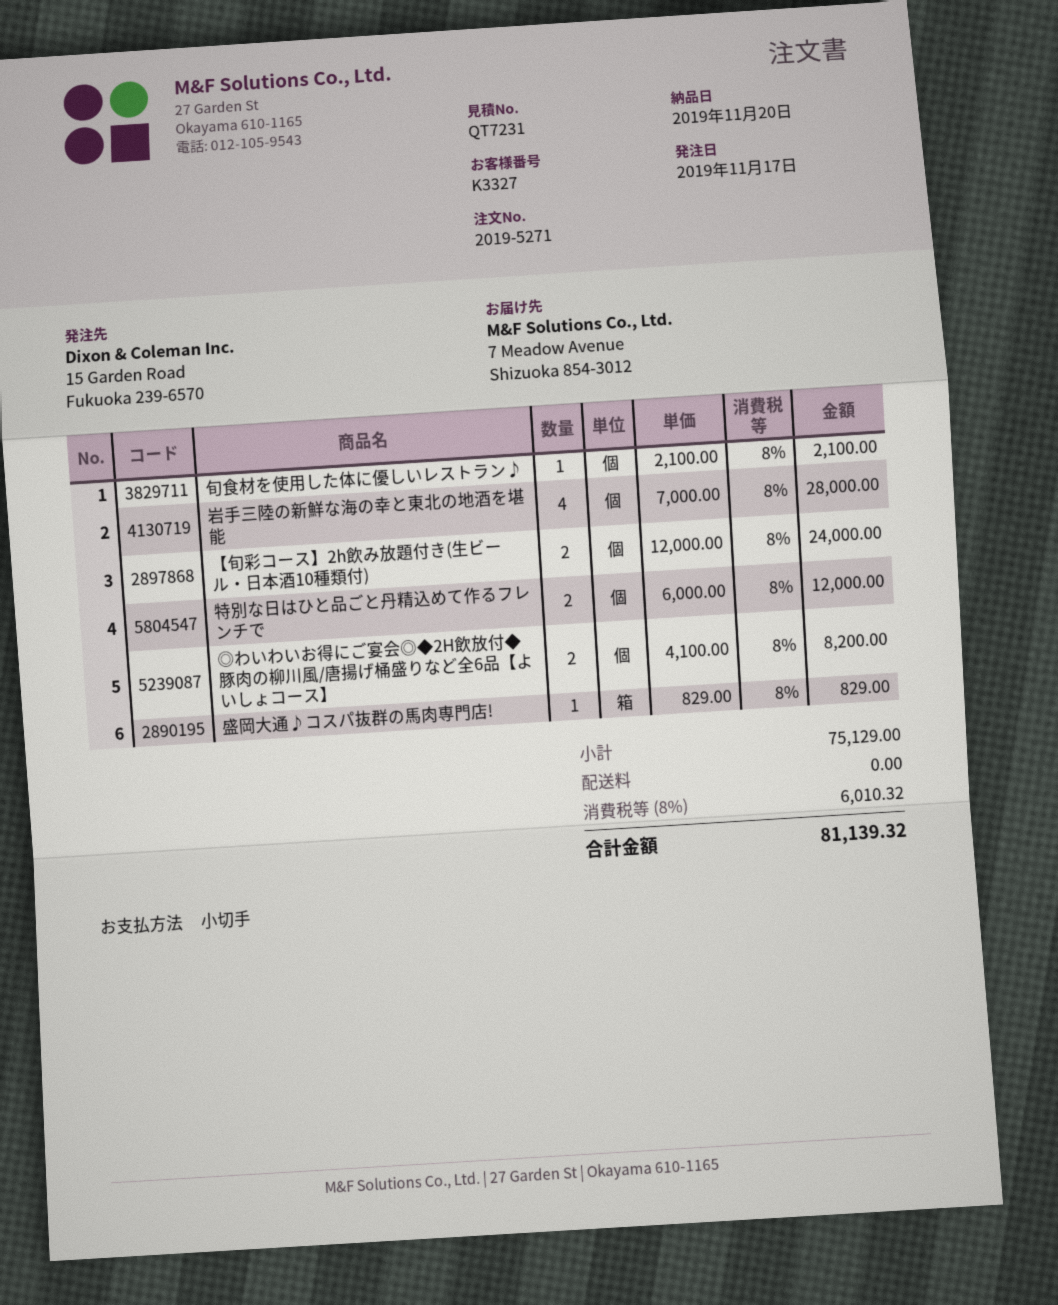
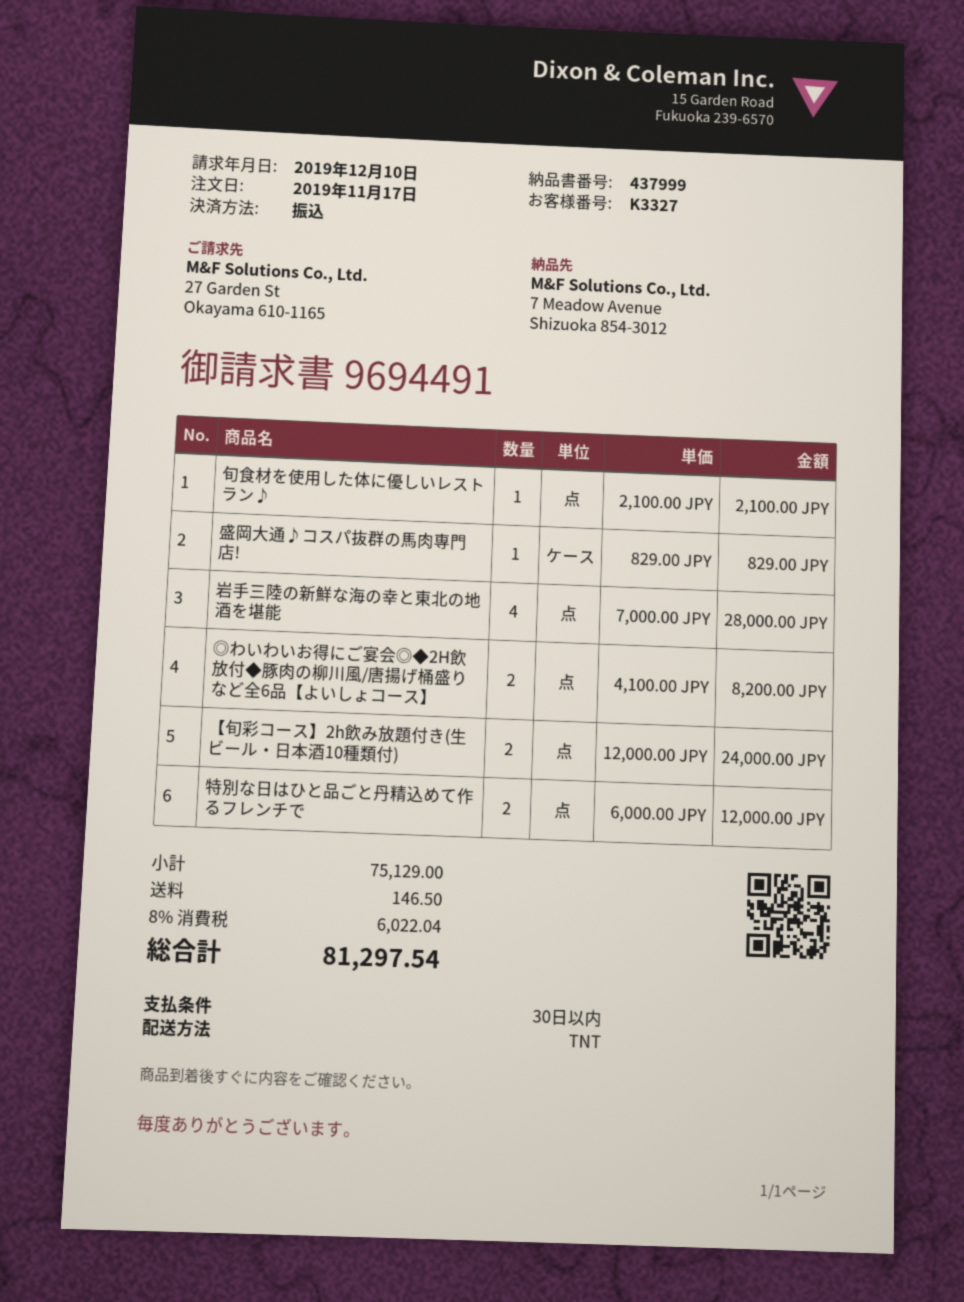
payment method: cheque -> bank transfer
shipping: 0.00 -> 146.50
tax: 8% = 6010.32 -> 8% = 6022.04
total: 81139.32 -> 81297.54

